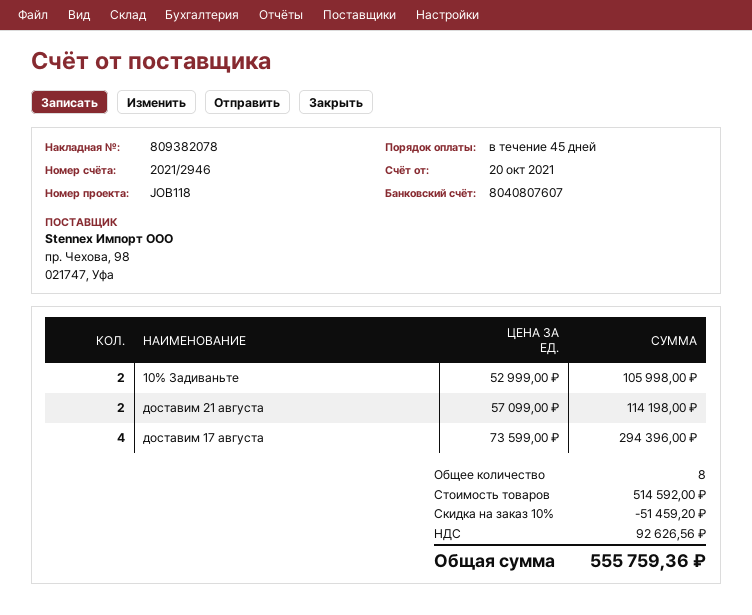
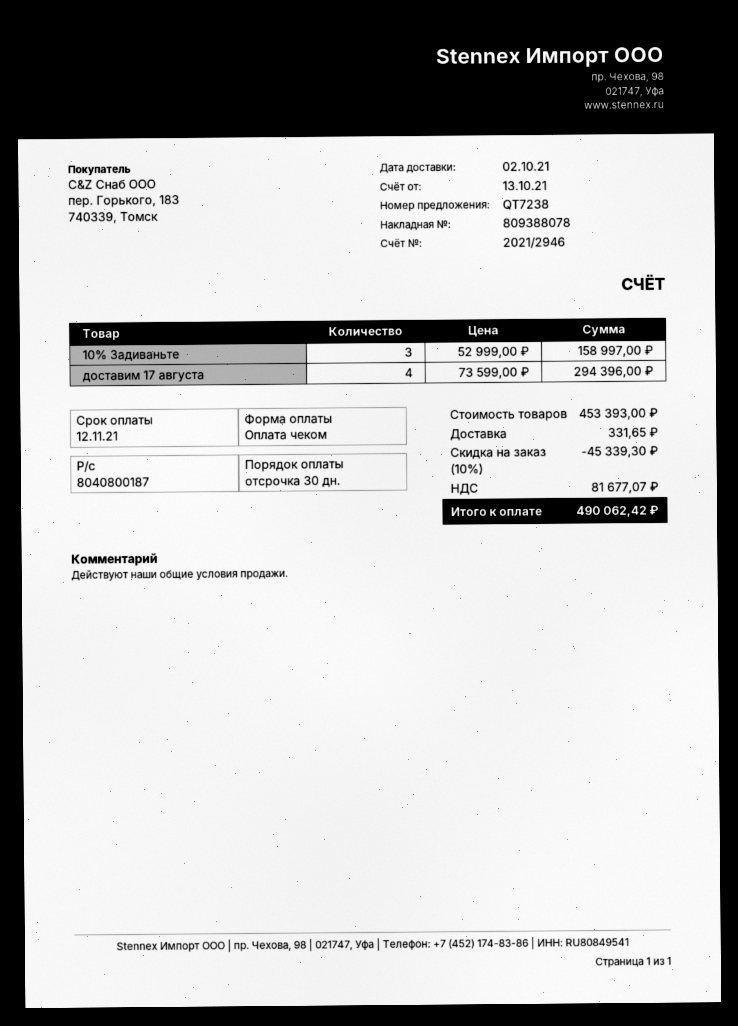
delivery note number: 809382078 -> 809388078
invoice date: 2021-10-20 -> 2021-10-13
payment terms: 45 days -> 30 days
bank account: 8040807607 -> 8040800187
10% Задиваньте: 2 x 52999.00 = 105998.00 -> 3 x 52999.00 = 158997.00
доставим 21 августа: 2 x 57099.00 = 114198.00 -> none
subtotal: 514592.00 -> 453393.00
discount: 10% = 51459.20 -> 10% = 45339.30
shipping: none -> 331.65
tax: 92626.56 -> 81677.07
total: 555759.36 -> 490062.42

